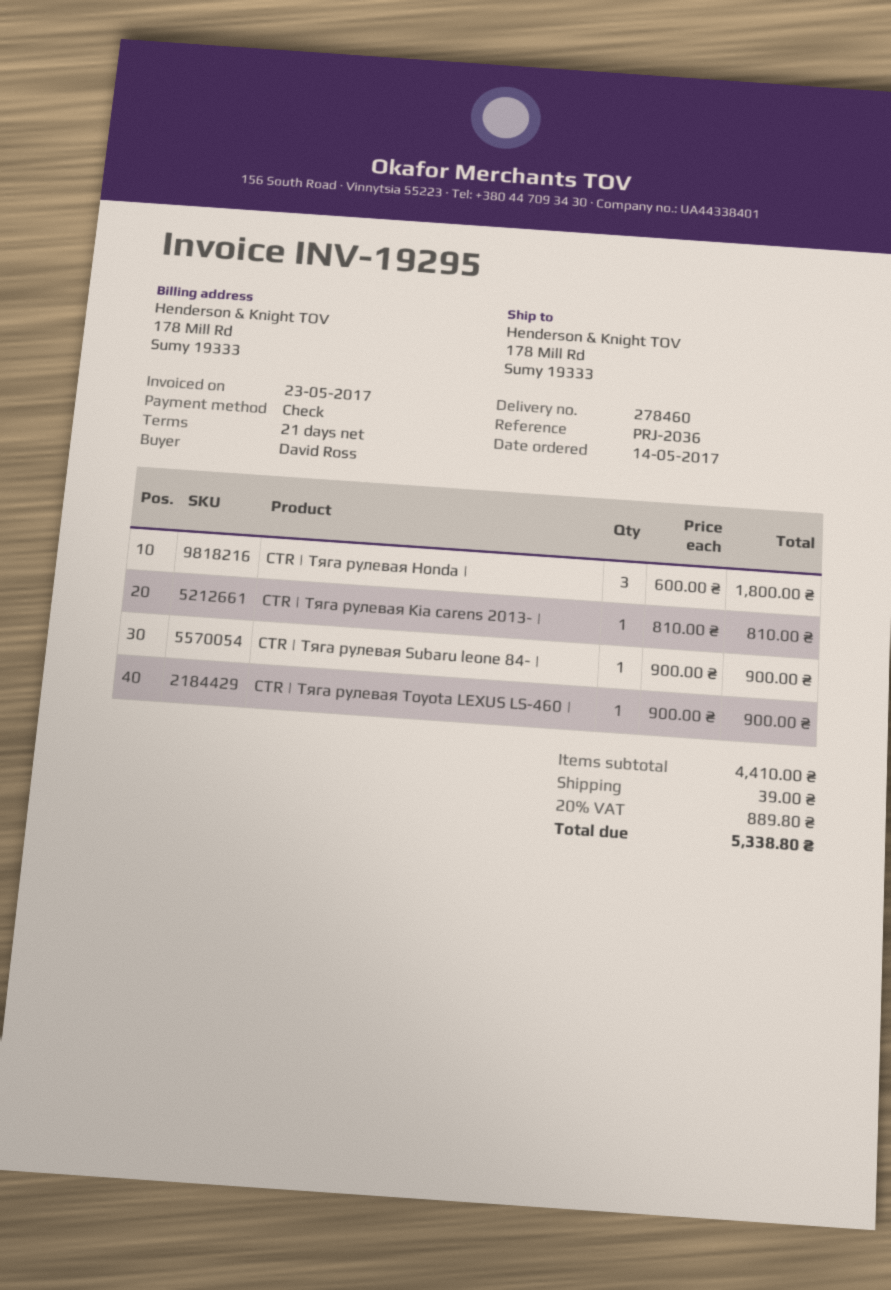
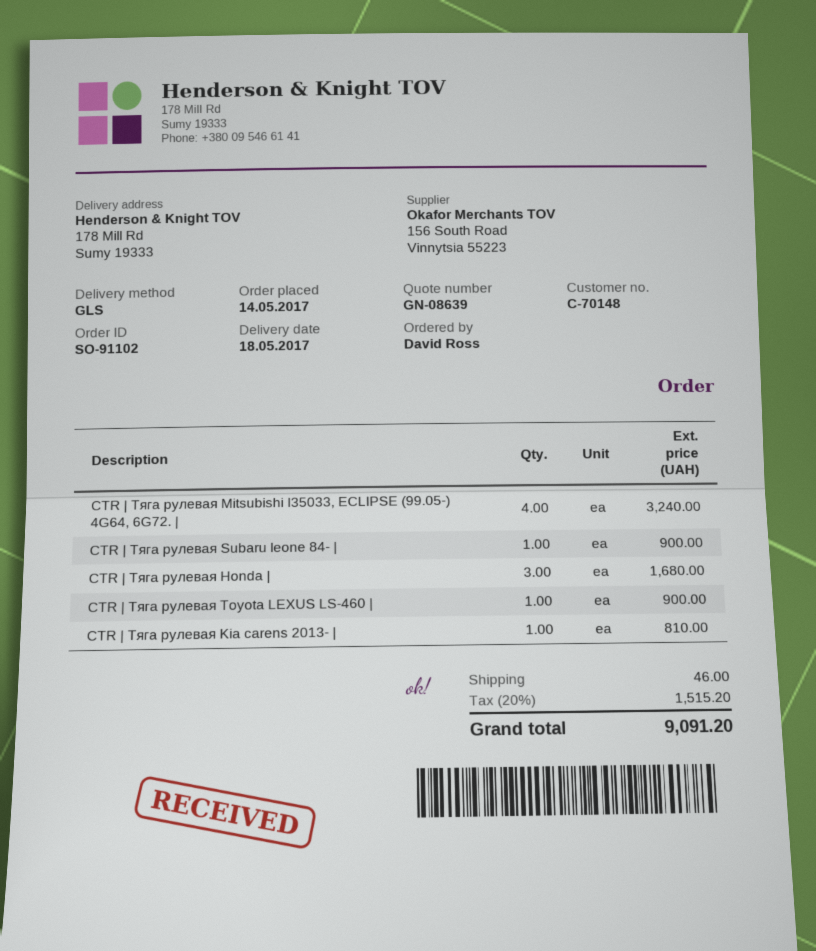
CTR | Тяга рулевая Honda |: 3 for 1800.00 -> 3 for 1680.00
CTR | Тяга рулевая Mitsubishi I35033, ECLIPSE (99.05-) 4G64, 6G72. |: none -> 4 for 3240.00
shipping: 39.00 -> 46.00
tax: 20% = 889.80 -> 20% = 1515.20
total: 5338.80 -> 9091.20

